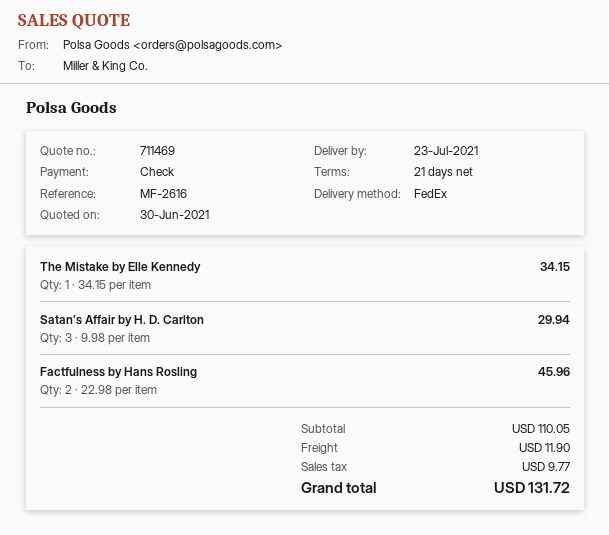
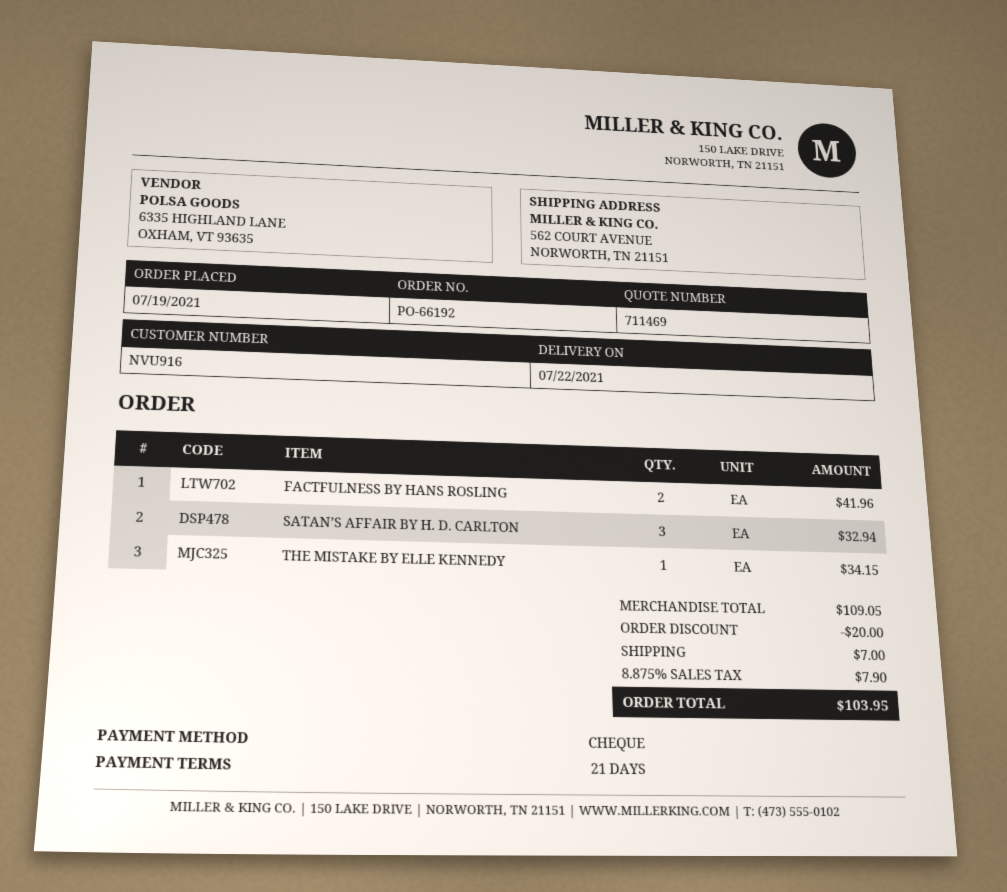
delivery date: 2021-07-23 -> 2021-07-22
Satan’s Affair by H. D. Carlton: 3 for 29.94 -> 3 for 32.94
Factfulness by Hans Rosling: 2 for 45.96 -> 2 for 41.96
subtotal: 110.05 -> 109.05
discount: none -> 20.00
shipping: 11.90 -> 7.00
tax: 9.77 -> 7.90
total: 131.72 -> 103.95

